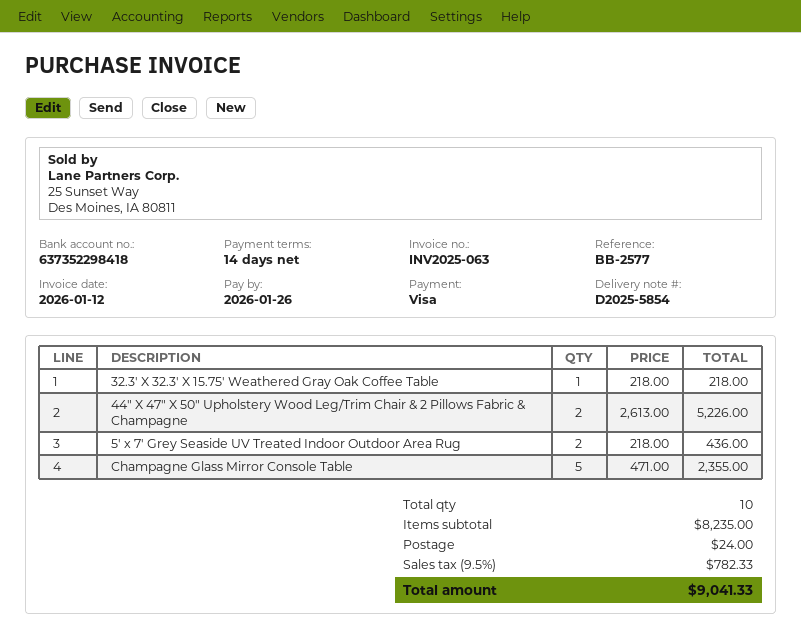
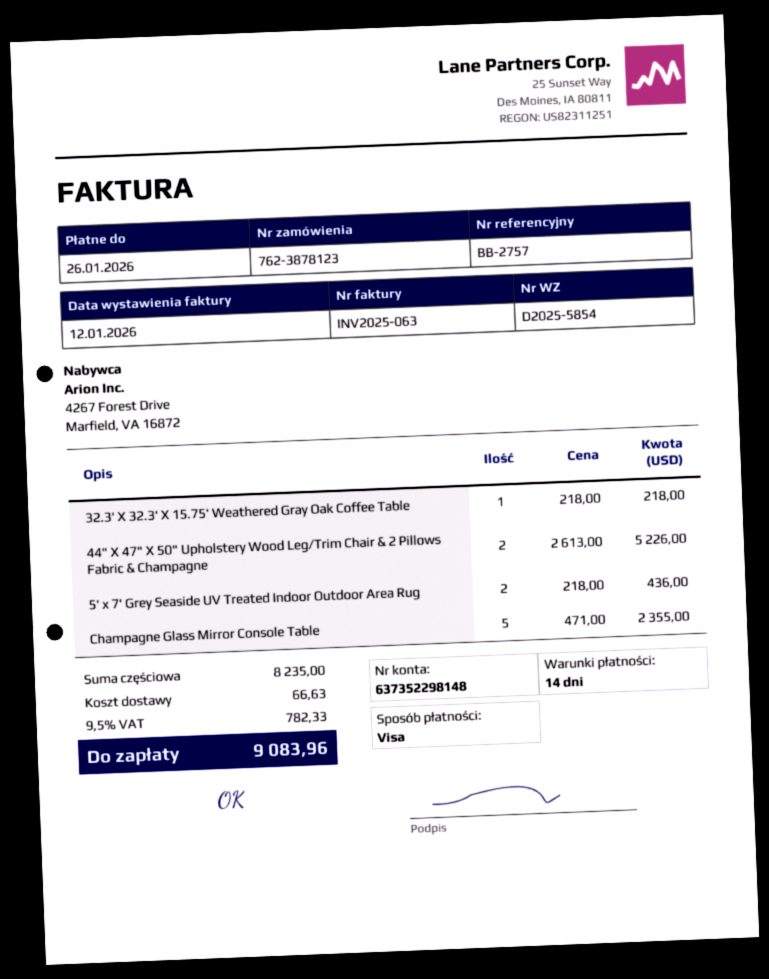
reference: BB-2577 -> BB-2757
bank account: 637352298418 -> 637352298148
shipping: 24.00 -> 66.63
total: 9041.33 -> 9083.96

